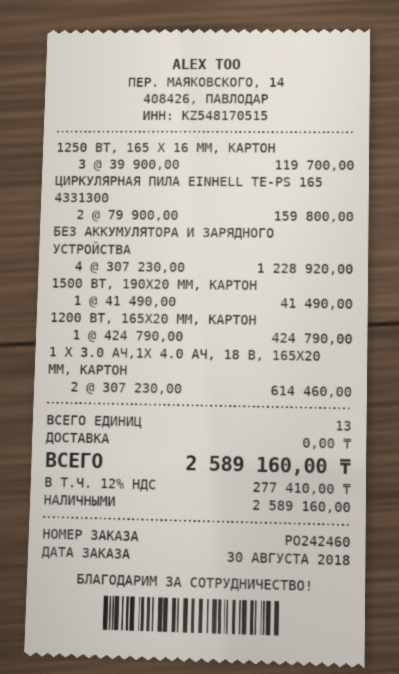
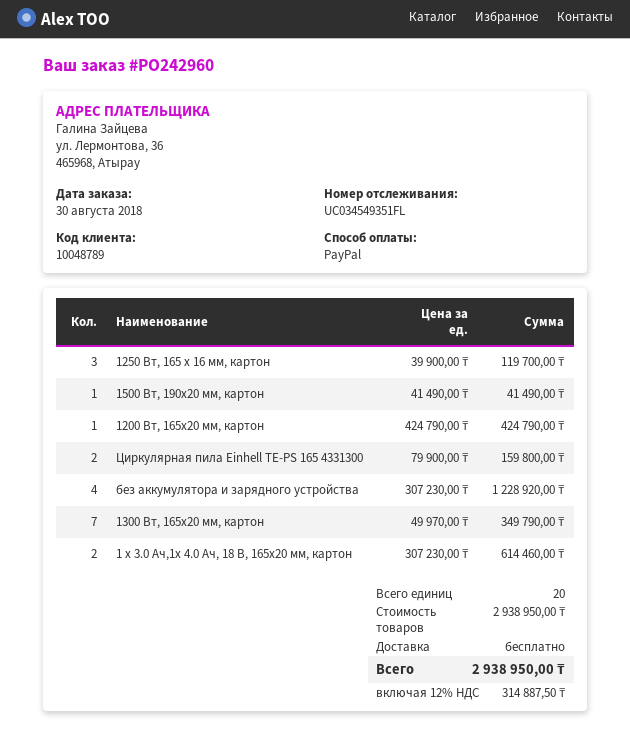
order number: PO242460 -> PO242960
payment method: cash -> PayPal
1300 Вт, 165x20 мм, картон: none -> 7 x 49970.00 = 349790.00
total quantity: 13 -> 20
tax: 12% = 277410.00 -> 12% = 314887.50
total: 2589160.00 -> 2938950.00

